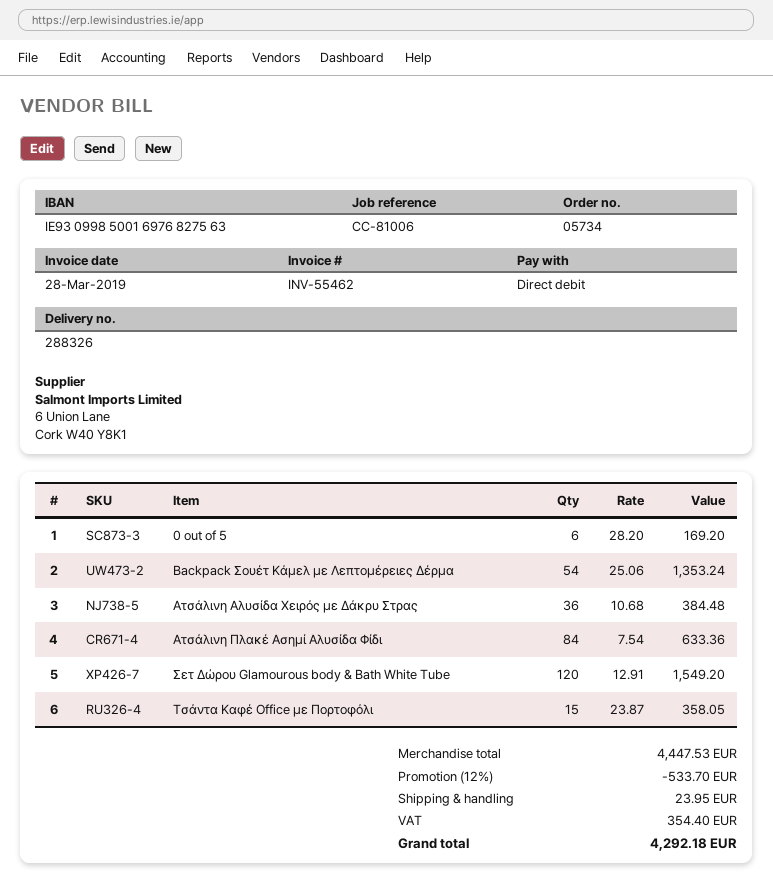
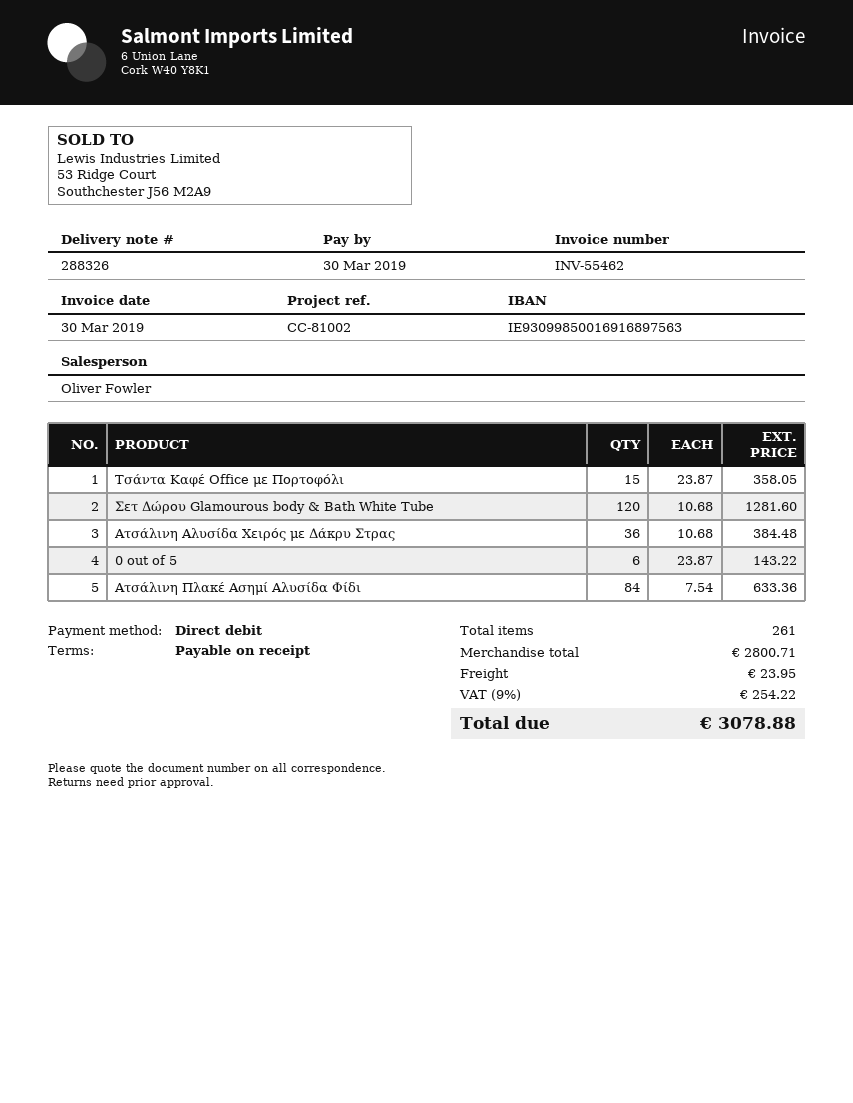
invoice date: 2019-03-28 -> 2019-03-30
reference: CC-81006 -> CC-81002
bank account: IE93099850016976827563 -> IE93099850016916897563
0 out of 5: 6 x 28.20 = 169.20 -> 6 x 23.87 = 143.22
Backpack Σουέτ Κάμελ με Λεπτομέρειες Δέρμα: 54 x 25.06 = 1353.24 -> none
Σετ Δώρου Glamourous body & Bath White Tube: 120 x 12.91 = 1549.20 -> 120 x 10.68 = 1281.60
subtotal: 4447.53 -> 2800.71
discount: 12% = 533.70 -> none
tax: 354.40 -> 254.22
total: 4292.18 -> 3078.88

